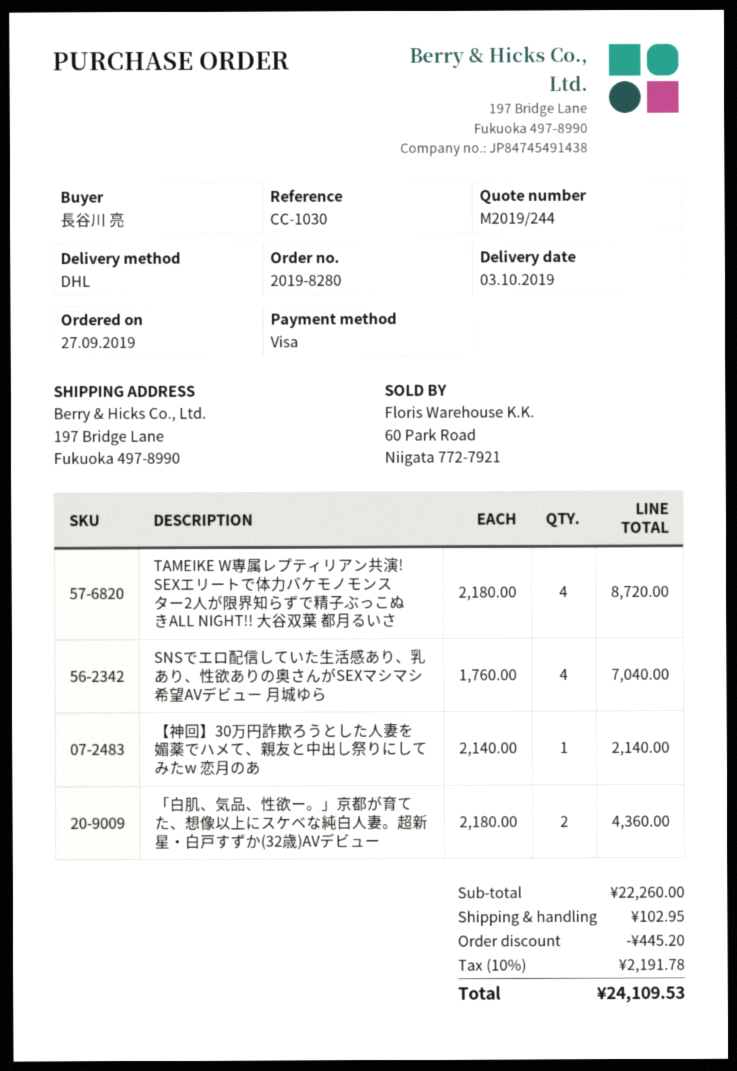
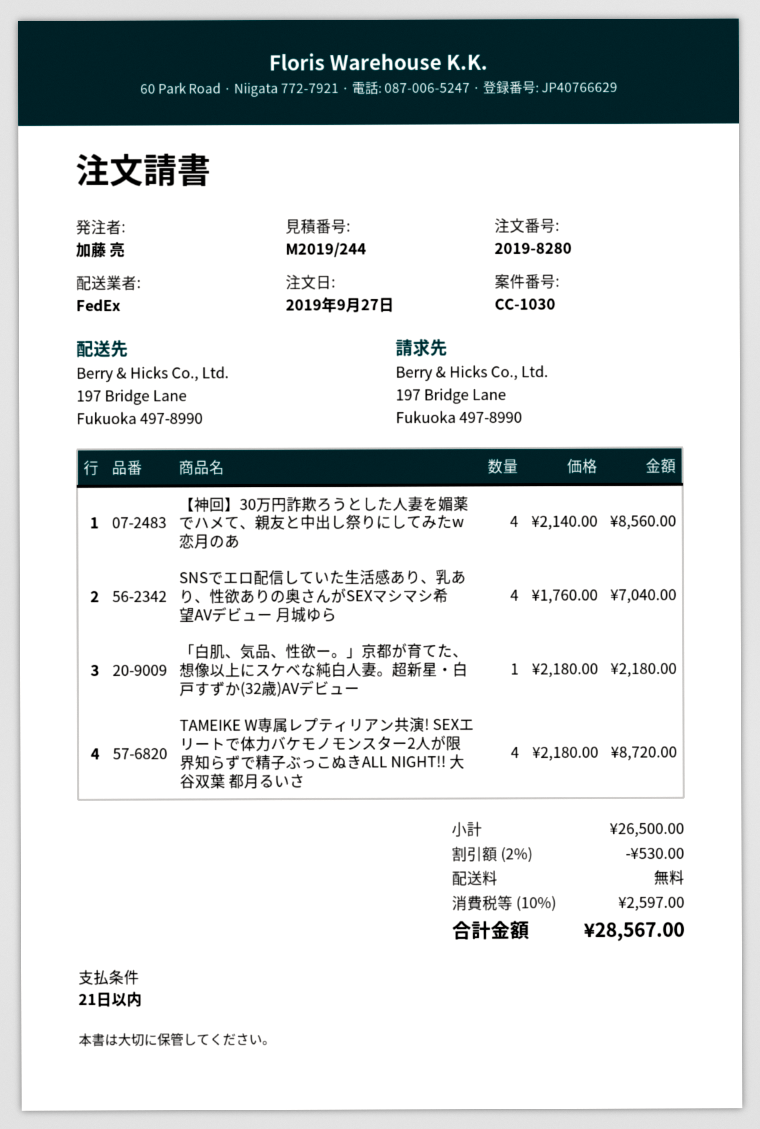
ordered by: 長谷川 亮 -> 加藤 亮
shipping method: DHL -> FedEx
【神回】30万円詐欺ろうとした人妻を媚薬でハメて、親友と中出し祭りにしてみたw 恋月のあ: 1 x 2140.00 = 2140.00 -> 4 x 2140.00 = 8560.00
「白肌、気品、性欲ー。」京都が育てた、想像以上にスケベな純白人妻。超新星・白戸すずか(32歳)AVデビュー: 2 x 2180.00 = 4360.00 -> 1 x 2180.00 = 2180.00
subtotal: 22260.00 -> 26500.00
discount: 445.20 -> 530.00
shipping: 102.95 -> 0.00
tax: 10% = 2191.78 -> 10% = 2597.00
total: 24109.53 -> 28567.00

